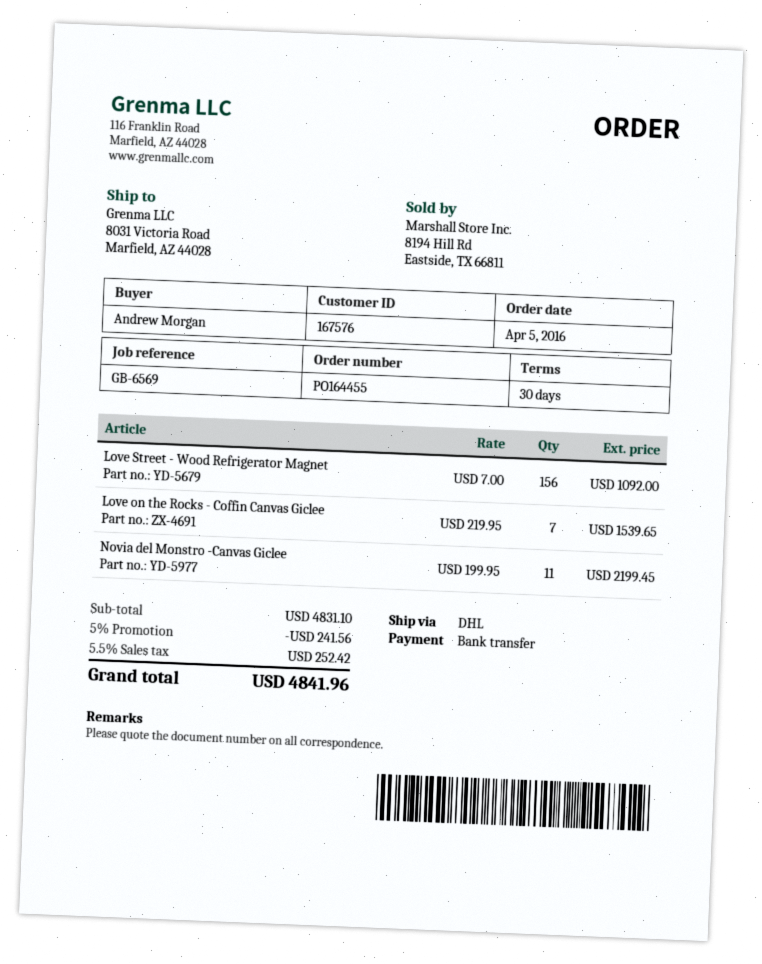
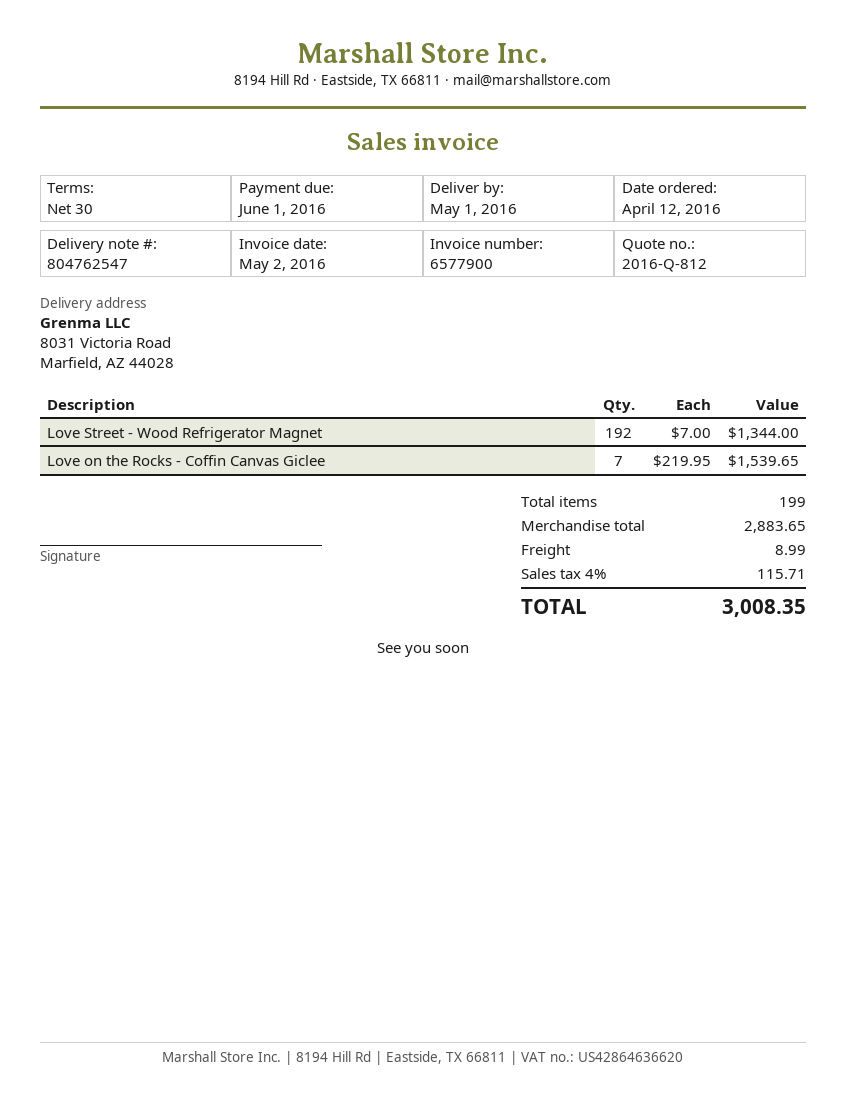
order date: 2016-04-05 -> 2016-04-12
Love Street - Wood Refrigerator Magnet: 156 x 7.00 = 1092.00 -> 192 x 7.00 = 1344.00
Novia del Monstro -Canvas Giclee: 11 x 199.95 = 2199.45 -> none
subtotal: 4831.10 -> 2883.65
discount: 5% = 241.56 -> none
shipping: none -> 8.99
tax: 5.5% = 252.42 -> 4% = 115.71
total: 4841.96 -> 3008.35

